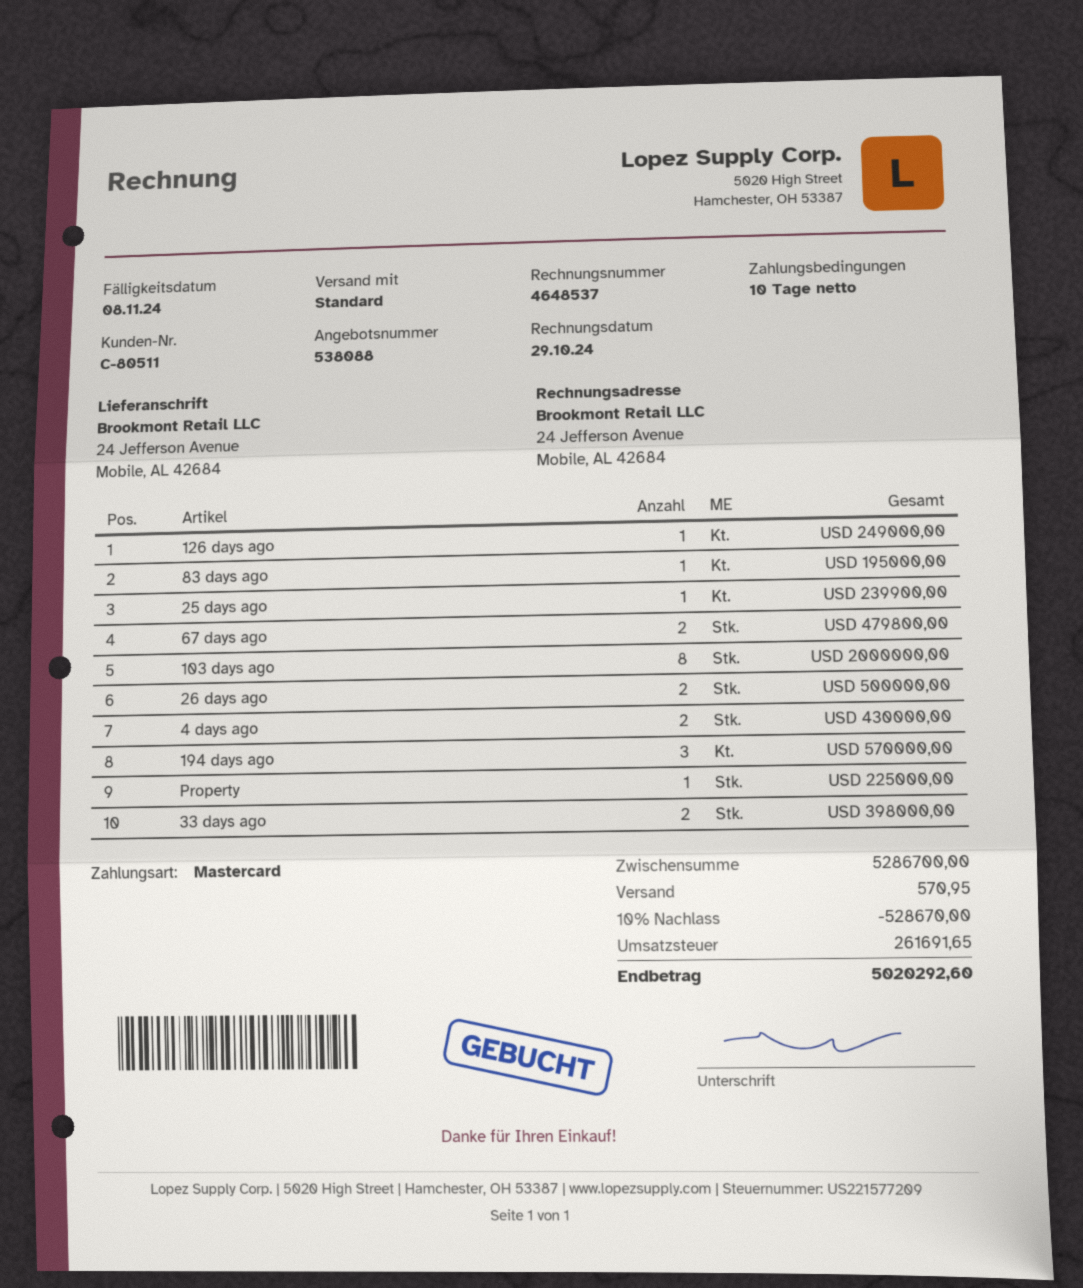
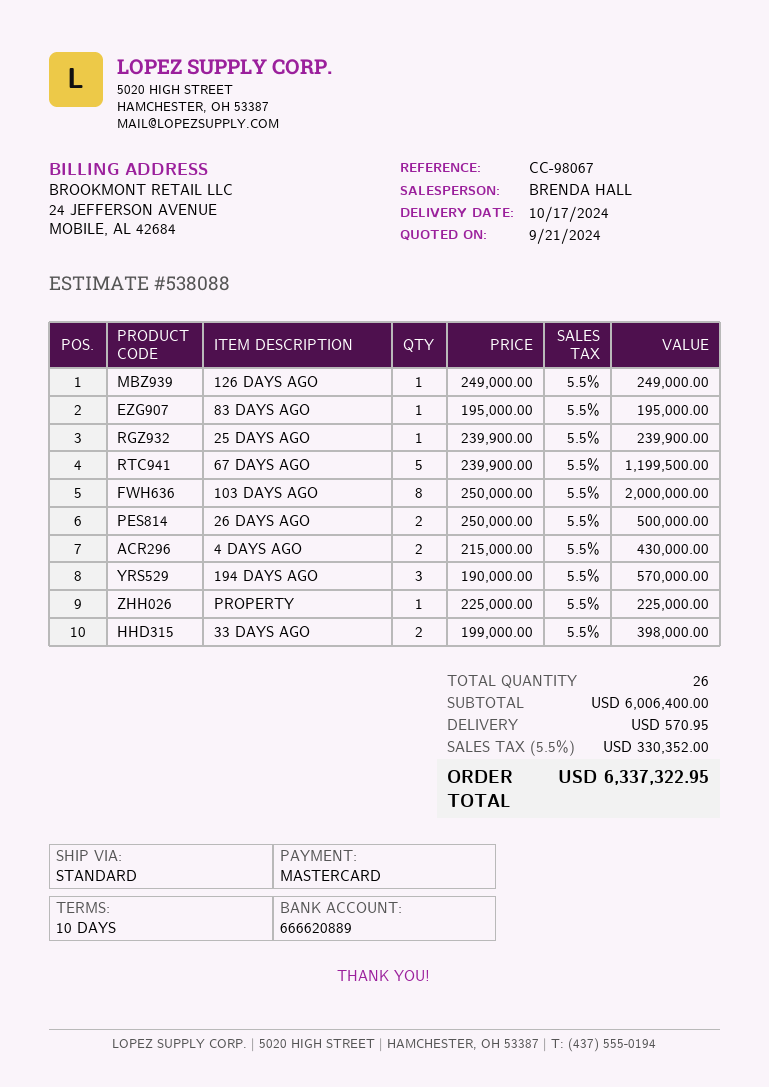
67 days ago: 2 for 479800.00 -> 5 for 1199500.00
subtotal: 5286700.00 -> 6006400.00
discount: 10% = 528670.00 -> none
tax: 261691.65 -> 330352.00
total: 5020292.60 -> 6337322.95

